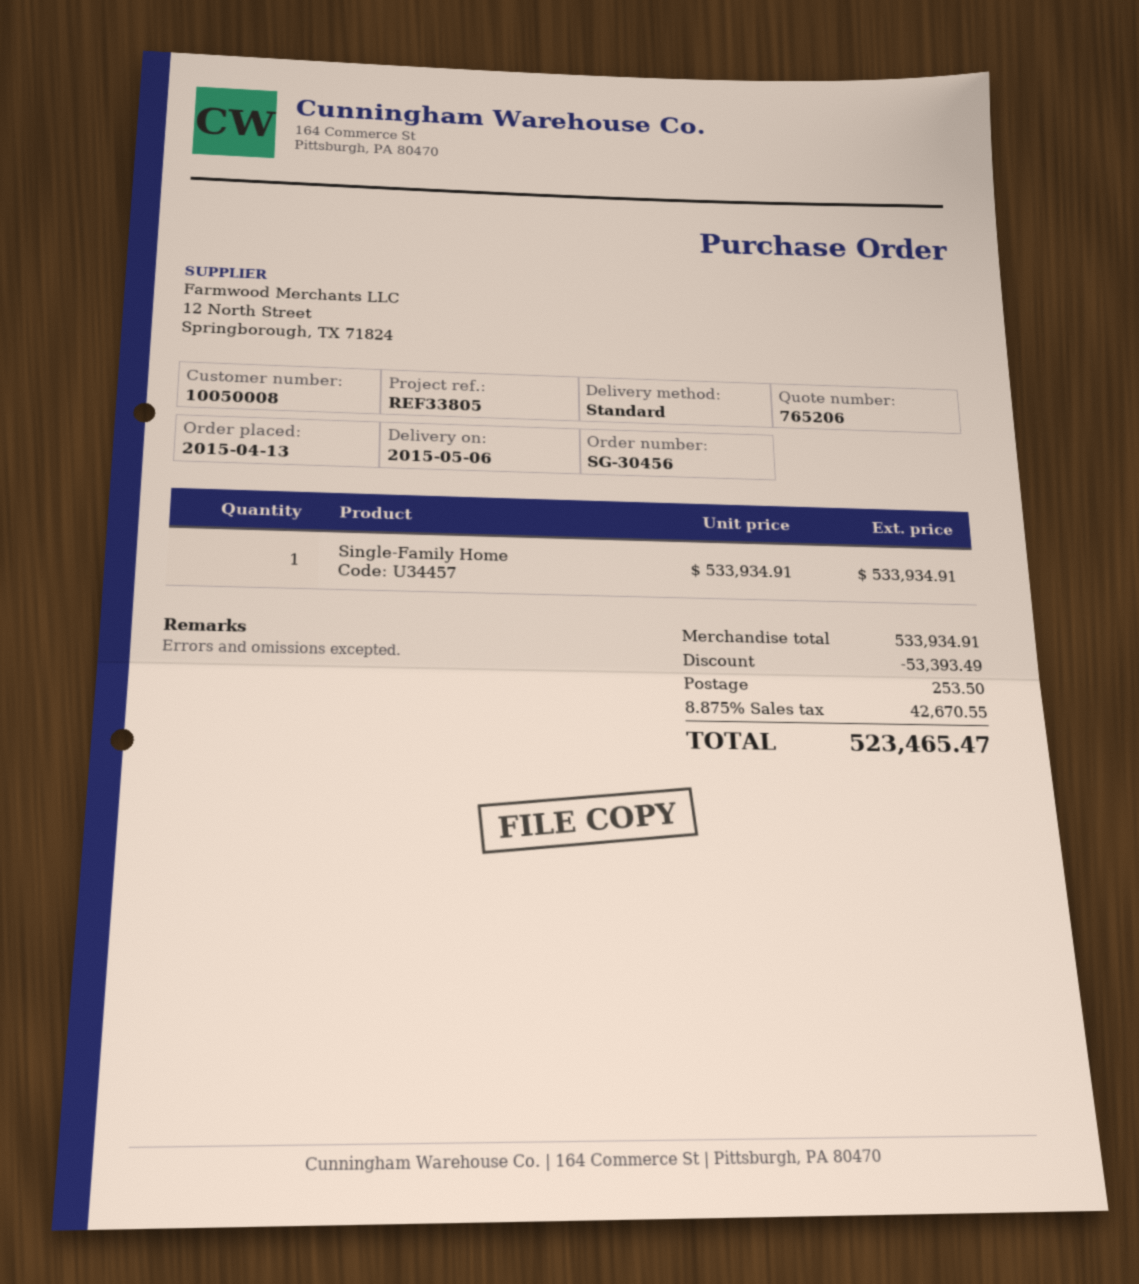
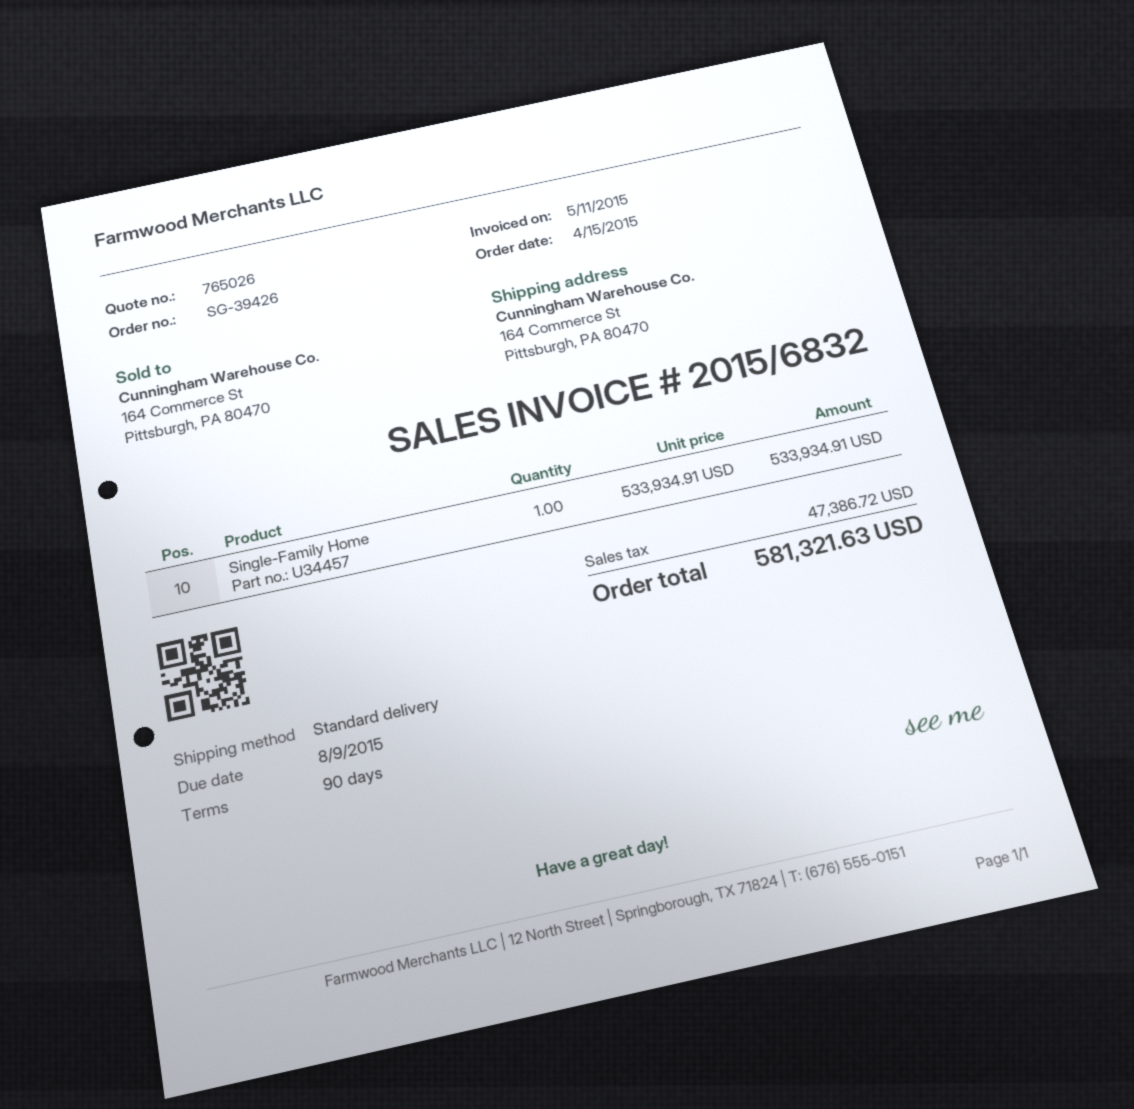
quote number: 765206 -> 765026
order number: SG-30456 -> SG-39426
order date: 2015-04-13 -> 2015-04-15
discount: 53393.49 -> none
shipping: 253.50 -> none
tax: 42670.55 -> 47386.72
total: 523465.47 -> 581321.63

